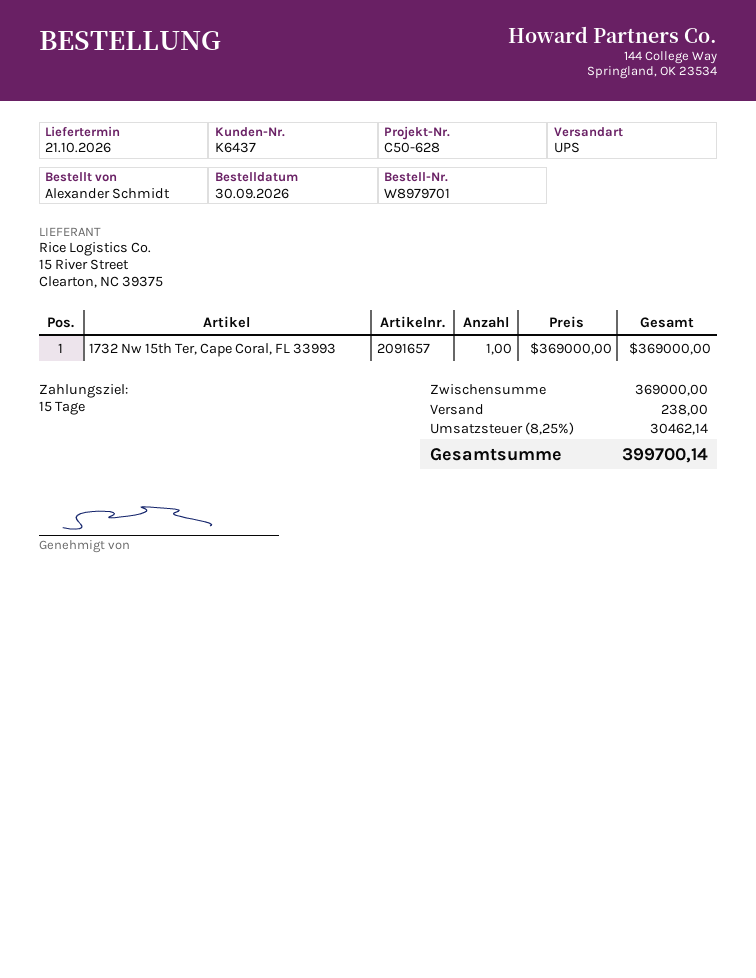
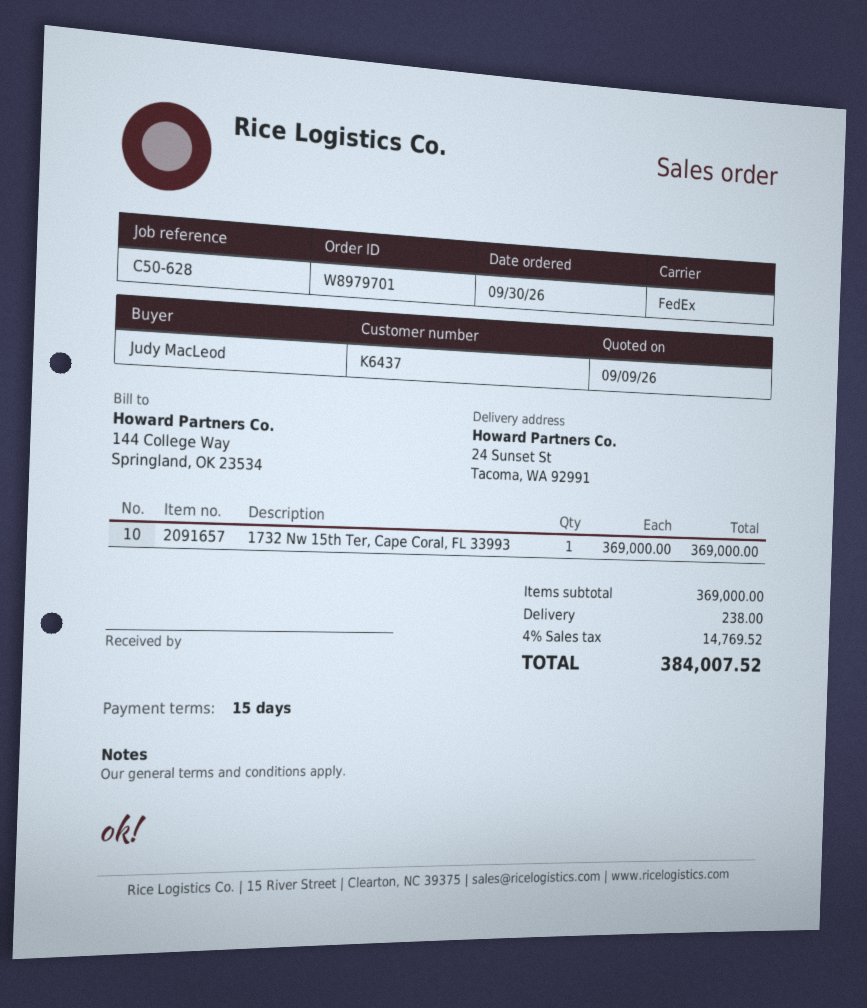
ordered by: Alexander Schmidt -> Judy MacLeod
shipping method: UPS -> FedEx
tax: 8.25% = 30462.14 -> 4% = 14769.52
total: 399700.14 -> 384007.52

